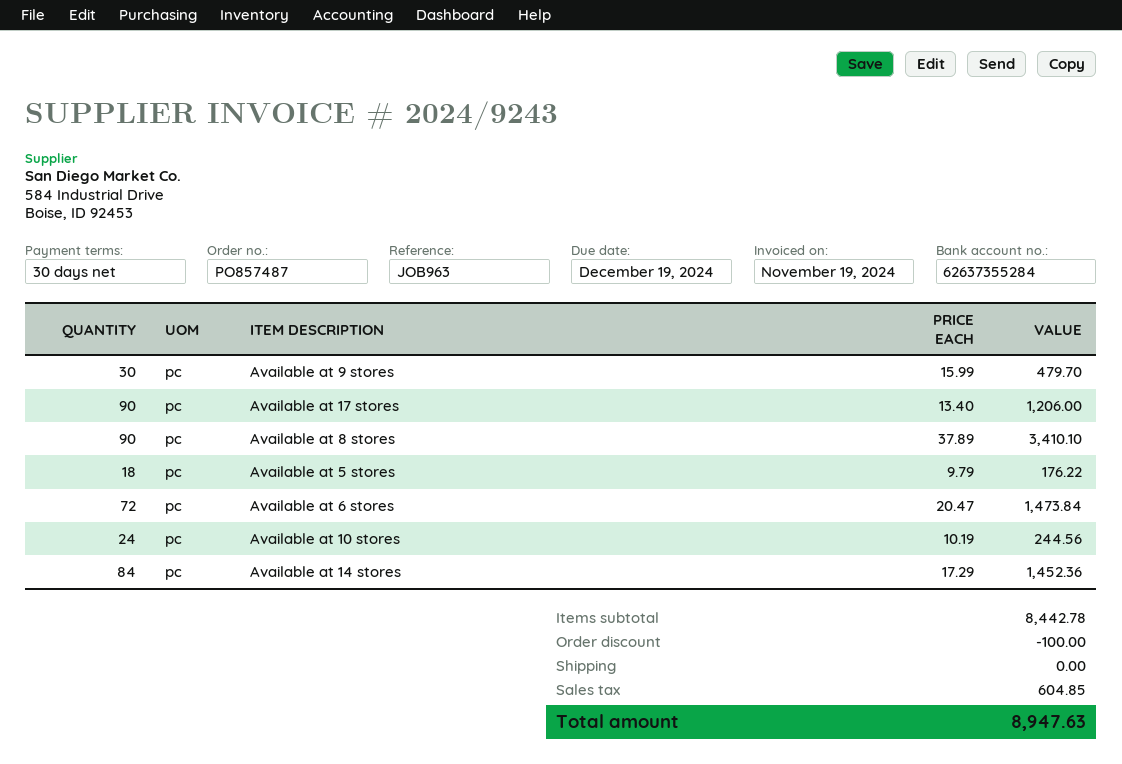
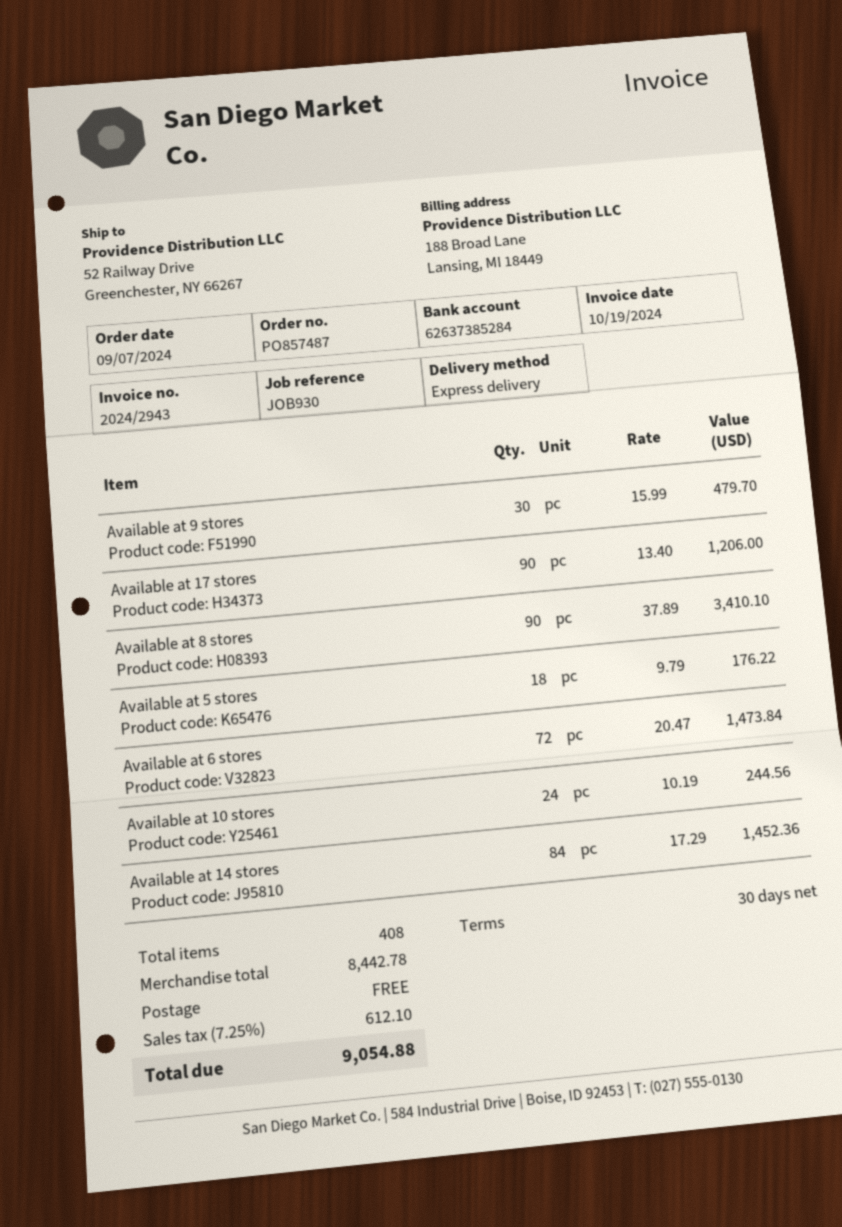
invoice number: 2024/9243 -> 2024/2943
invoice date: 2024-11-19 -> 2024-10-19
reference: JOB963 -> JOB930
bank account: 62637355284 -> 62637385284
discount: 100.00 -> none
tax: 604.85 -> 612.10
total: 8947.63 -> 9054.88

